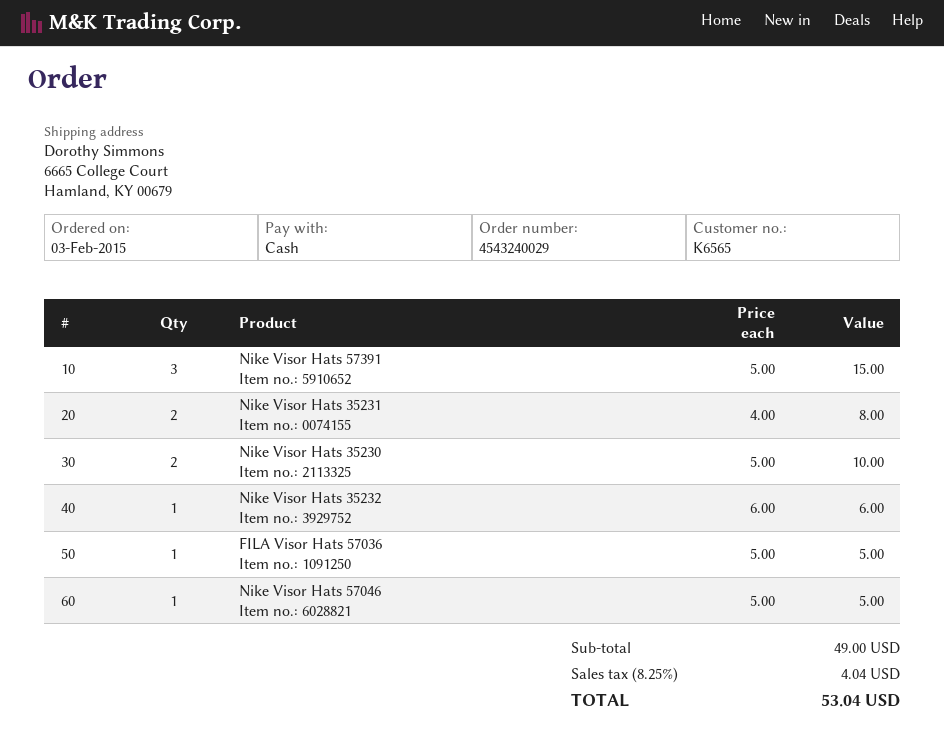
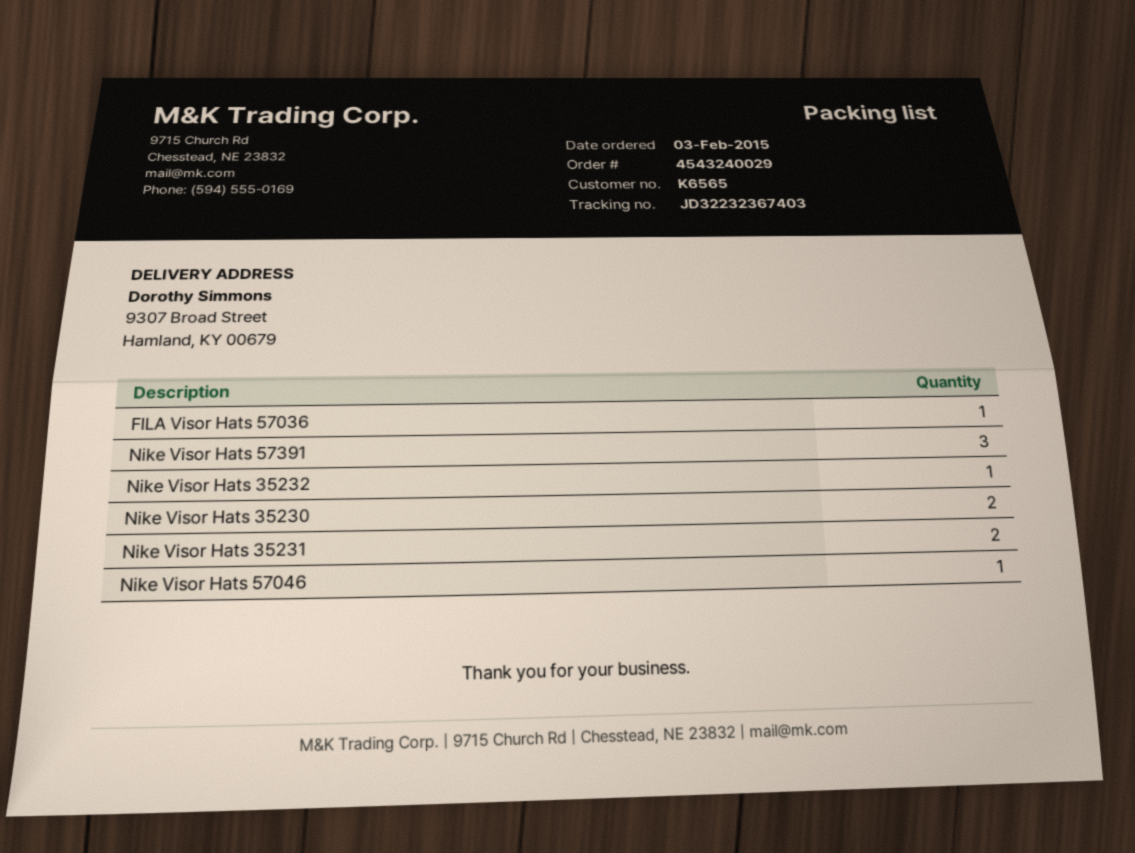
ship to: 6665 College Court, Hamland, KY 00679 -> 9307 Broad Street, Hamland, KY 00679

